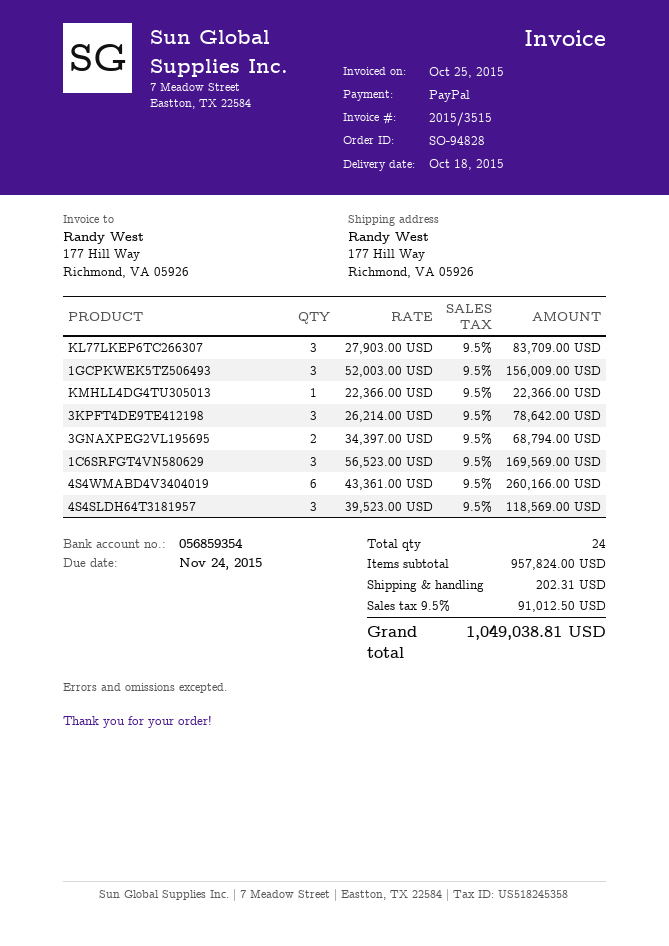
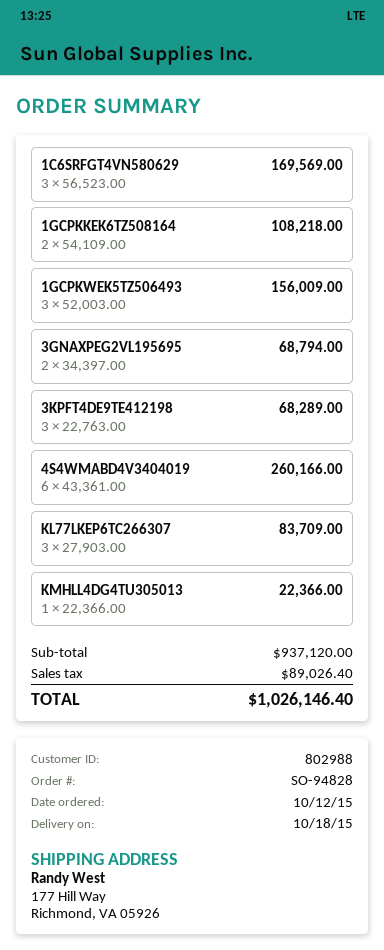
3KPFT4DE9TE412198: 3 x 26214.00 = 78642.00 -> 3 x 22763.00 = 68289.00
4S4SLDH64T3181957: 3 x 39523.00 = 118569.00 -> none
1GCPKKEK6TZ508164: none -> 2 x 54109.00 = 108218.00
subtotal: 957824.00 -> 937120.00
shipping: 202.31 -> none
tax: 91012.50 -> 89026.40
total: 1049038.81 -> 1026146.40

